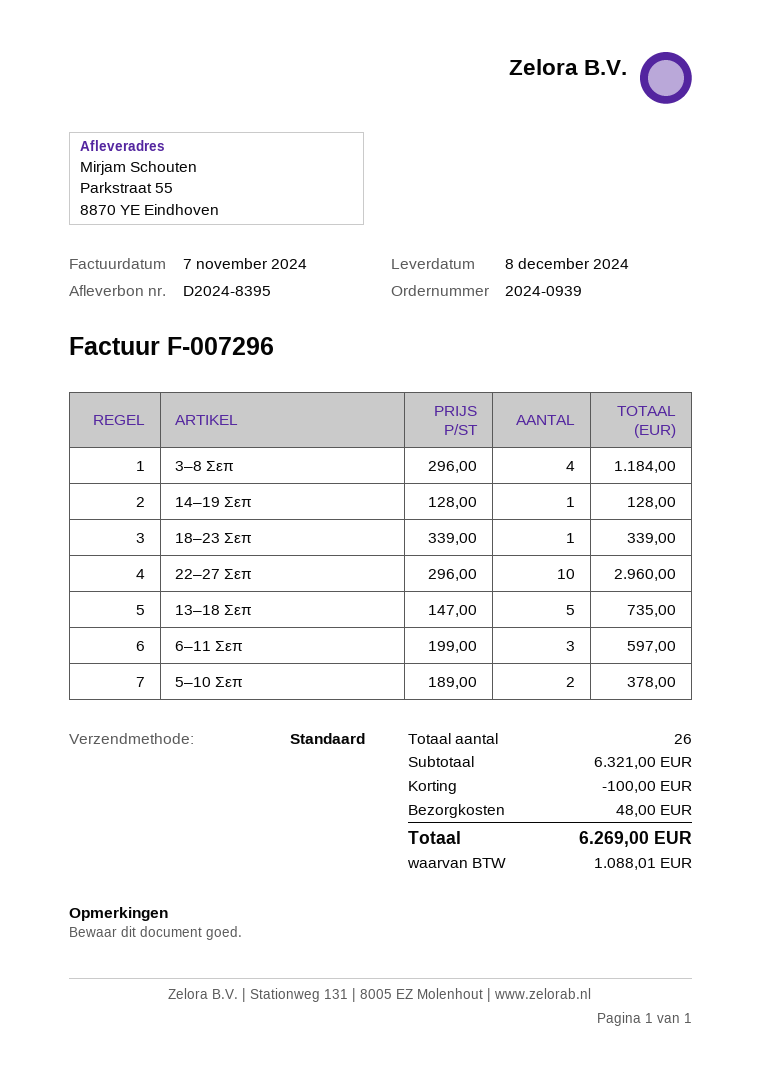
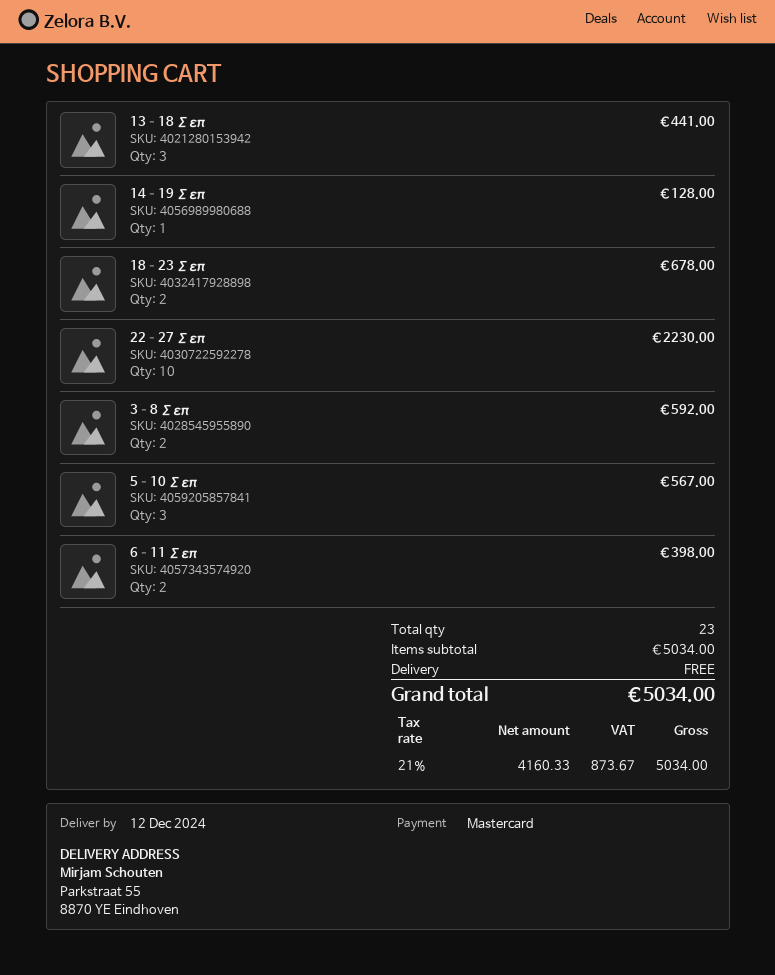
delivery date: 2024-12-08 -> 2024-12-12
3–8 Σεπ: 4 for 1184.00 -> 2 for 592.00
18–23 Σεπ: 1 for 339.00 -> 2 for 678.00
22–27 Σεπ: 10 for 2960.00 -> 10 for 2230.00
13–18 Σεπ: 5 for 735.00 -> 3 for 441.00
6–11 Σεπ: 3 for 597.00 -> 2 for 398.00
5–10 Σεπ: 2 for 378.00 -> 3 for 567.00
total quantity: 26 -> 23
subtotal: 6321.00 -> 5034.00
discount: 100.00 -> none
shipping: 48.00 -> 0.00
tax: 1088.01 -> 873.67
total: 6269.00 -> 5034.00

